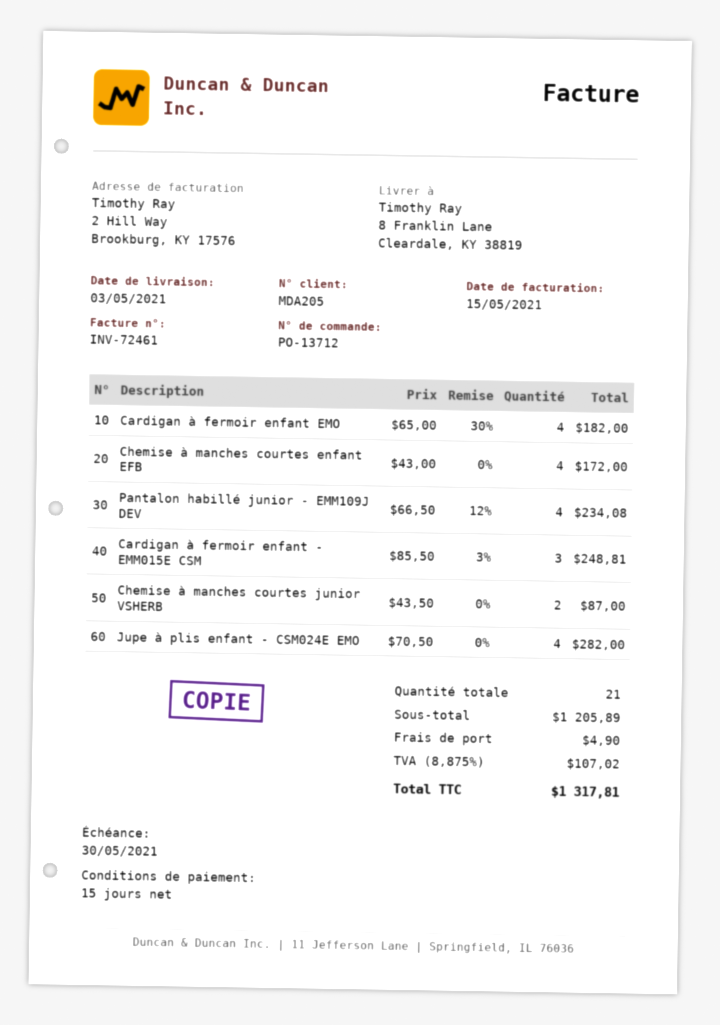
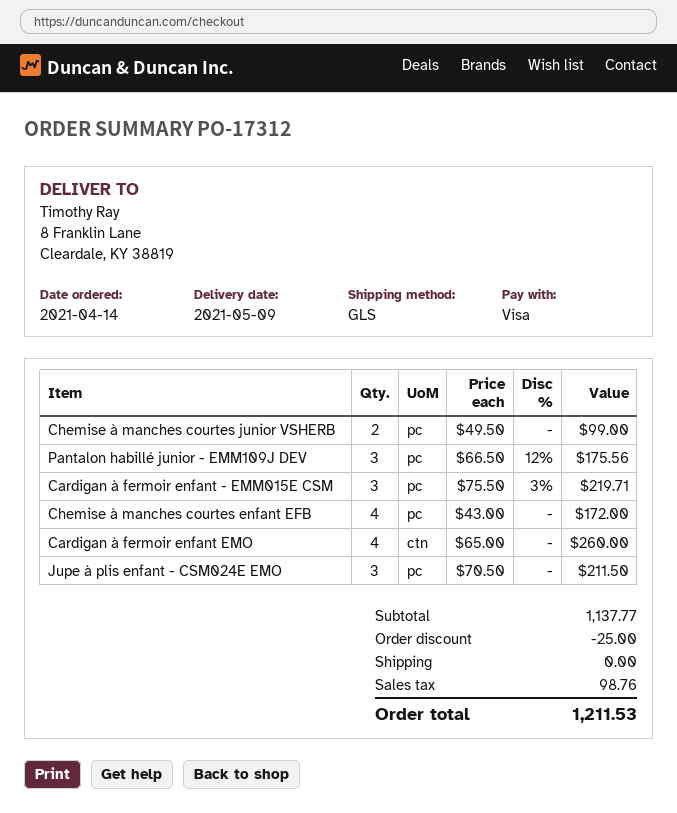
order number: PO-13712 -> PO-17312
delivery date: 2021-05-03 -> 2021-05-09
Cardigan à fermoir enfant EMO: 4 x 65.00 - 30% = 182.00 -> 4 x 65.00 = 260.00
Pantalon habillé junior - EMM109J DEV: 4 x 66.50 - 12% = 234.08 -> 3 x 66.50 - 12% = 175.56
Cardigan à fermoir enfant - EMM015E CSM: 3 x 85.50 - 3% = 248.81 -> 3 x 75.50 - 3% = 219.71
Chemise à manches courtes junior VSHERB: 2 x 43.50 = 87.00 -> 2 x 49.50 = 99.00
Jupe à plis enfant - CSM024E EMO: 4 x 70.50 = 282.00 -> 3 x 70.50 = 211.50
subtotal: 1205.89 -> 1137.77
discount: none -> 25.00
shipping: 4.90 -> 0.00
tax: 107.02 -> 98.76
total: 1317.81 -> 1211.53

